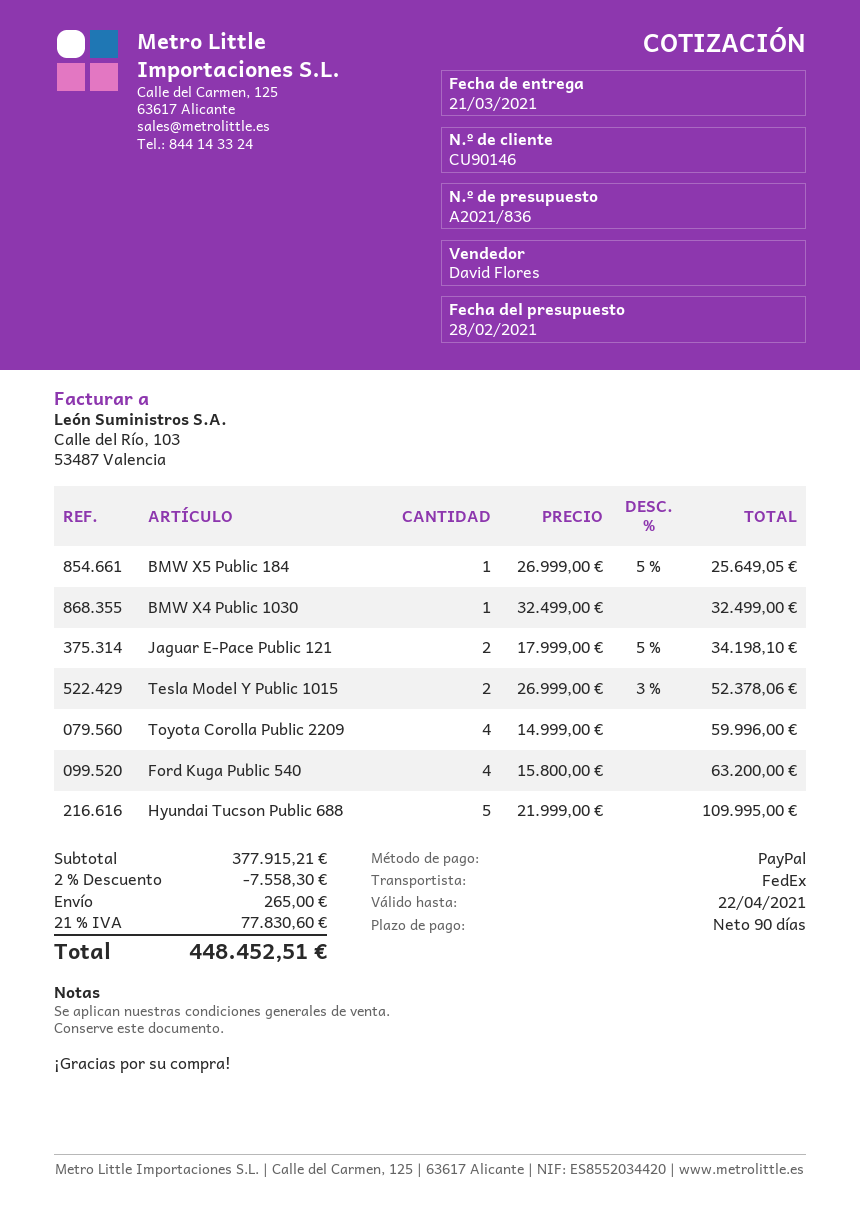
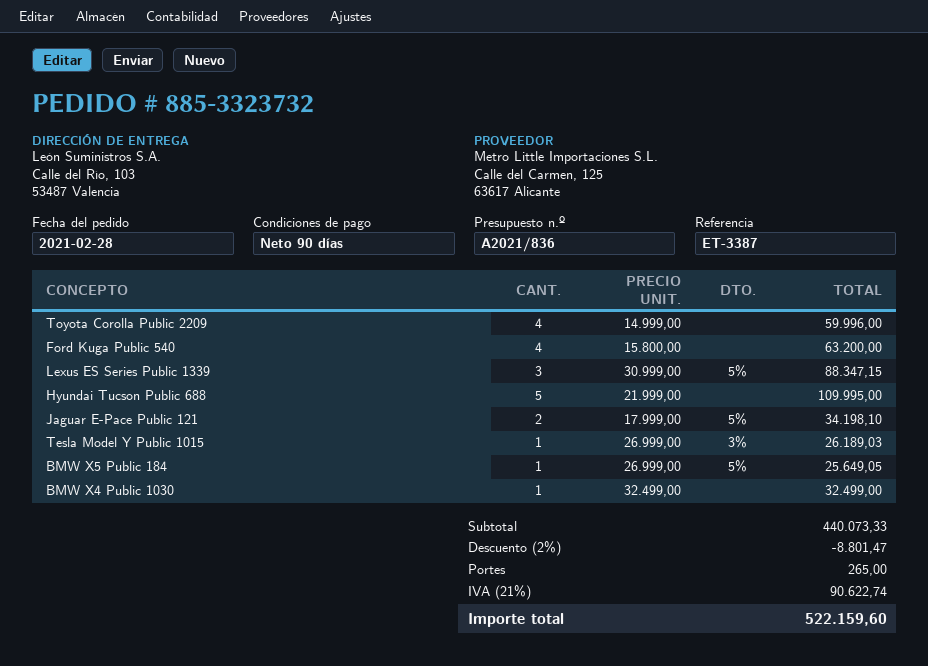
Tesla Model Y Public 1015: 2 x 26999.00 - 3% = 52378.06 -> 1 x 26999.00 - 3% = 26189.03
Lexus ES Series Public 1339: none -> 3 x 30999.00 - 5% = 88347.15
subtotal: 377915.21 -> 440073.33
discount: 2% = 7558.30 -> 2% = 8801.47
tax: 21% = 77830.60 -> 21% = 90622.74
total: 448452.51 -> 522159.60

